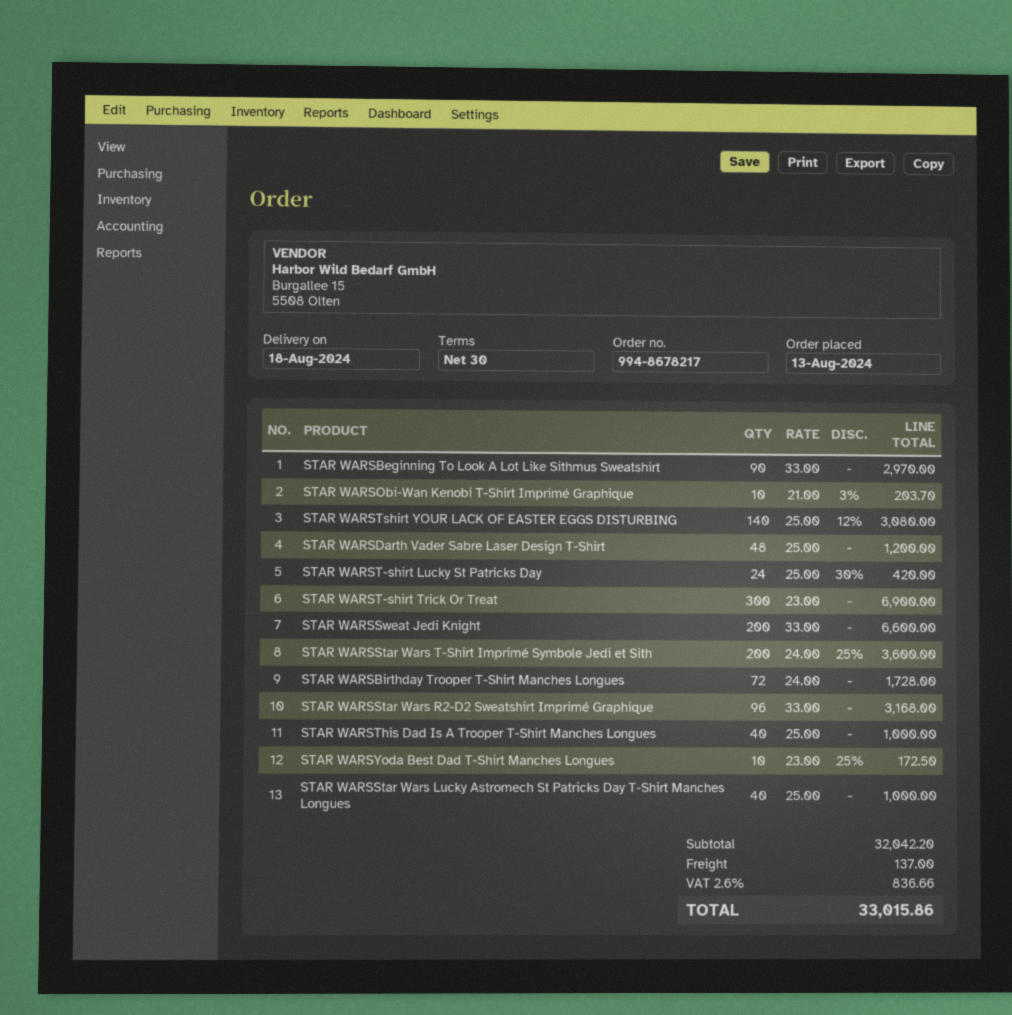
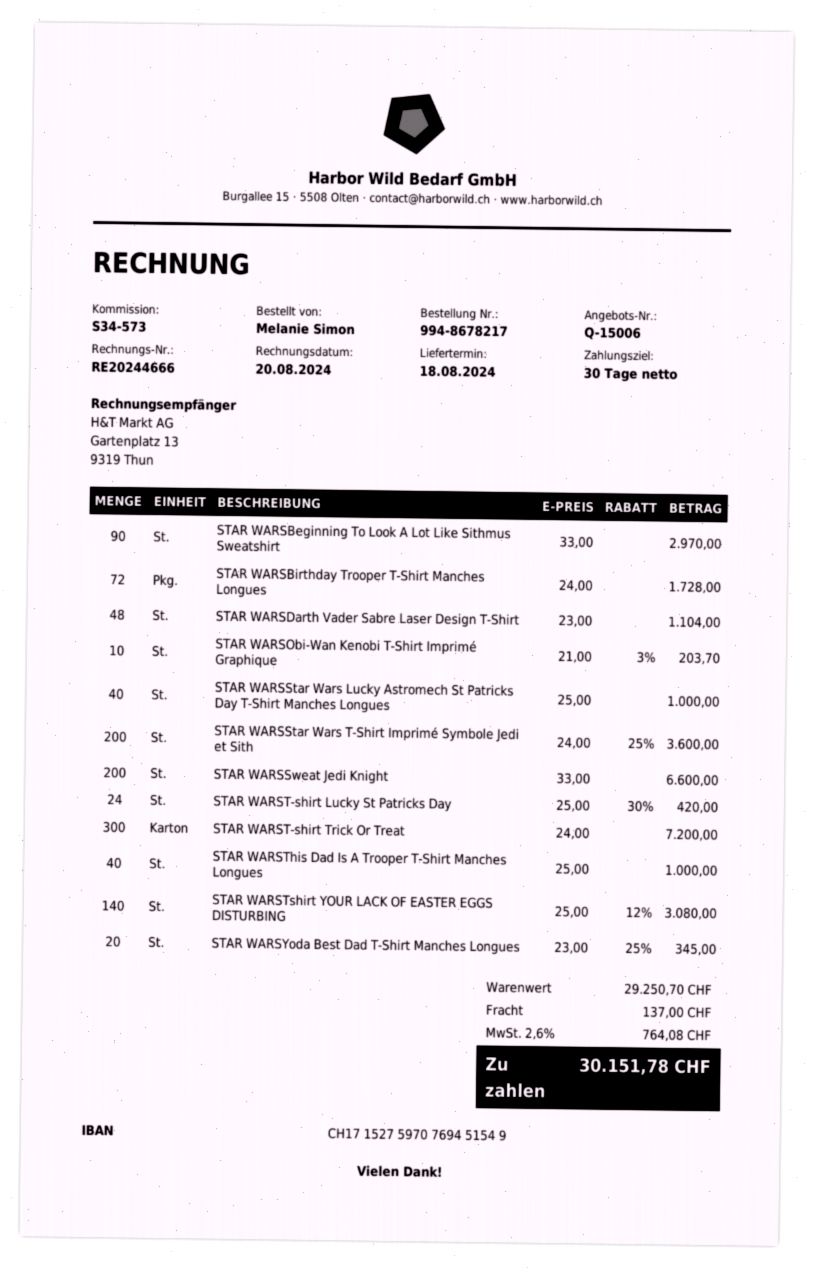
STAR WARSDarth Vader Sabre Laser Design T-Shirt: 48 x 25.00 = 1200.00 -> 48 x 23.00 = 1104.00
STAR WARST-shirt Trick Or Treat: 300 x 23.00 = 6900.00 -> 300 x 24.00 = 7200.00
STAR WARSStar Wars R2-D2 Sweatshirt Imprimé Graphique: 96 x 33.00 = 3168.00 -> none
STAR WARSYoda Best Dad T-Shirt Manches Longues: 10 x 23.00 - 25% = 172.50 -> 20 x 23.00 - 25% = 345.00
subtotal: 32042.20 -> 29250.70
tax: 2.6% = 836.66 -> 2.6% = 764.08
total: 33015.86 -> 30151.78

